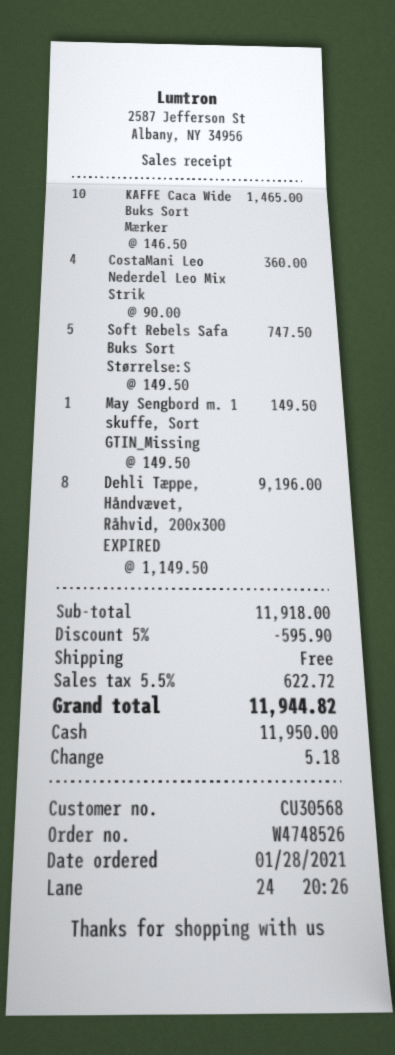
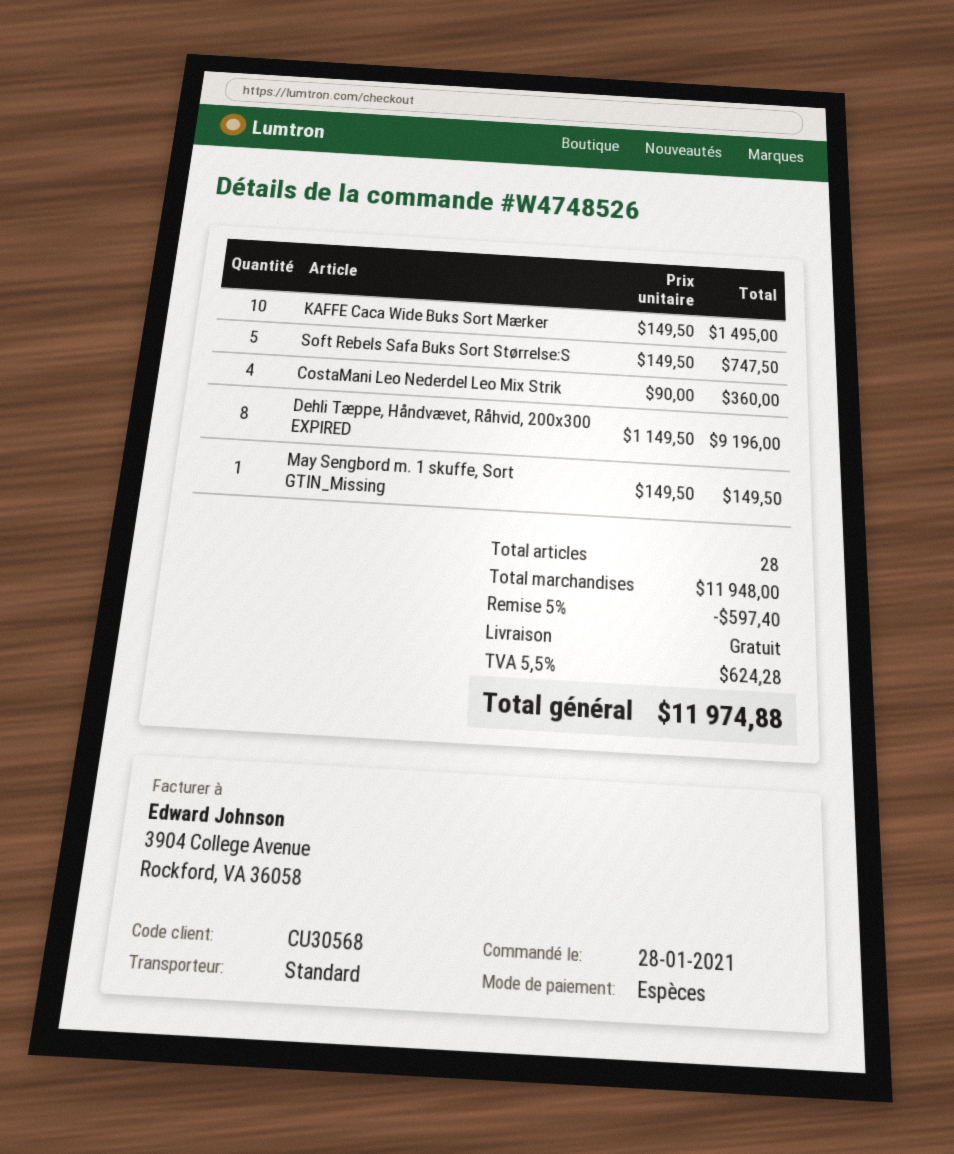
KAFFE Caca Wide Buks Sort Mærker: 10 x 146.50 = 1465.00 -> 10 x 149.50 = 1495.00
subtotal: 11918.00 -> 11948.00
discount: 5% = 595.90 -> 5% = 597.40
tax: 5.5% = 622.72 -> 5.5% = 624.28
total: 11944.82 -> 11974.88

